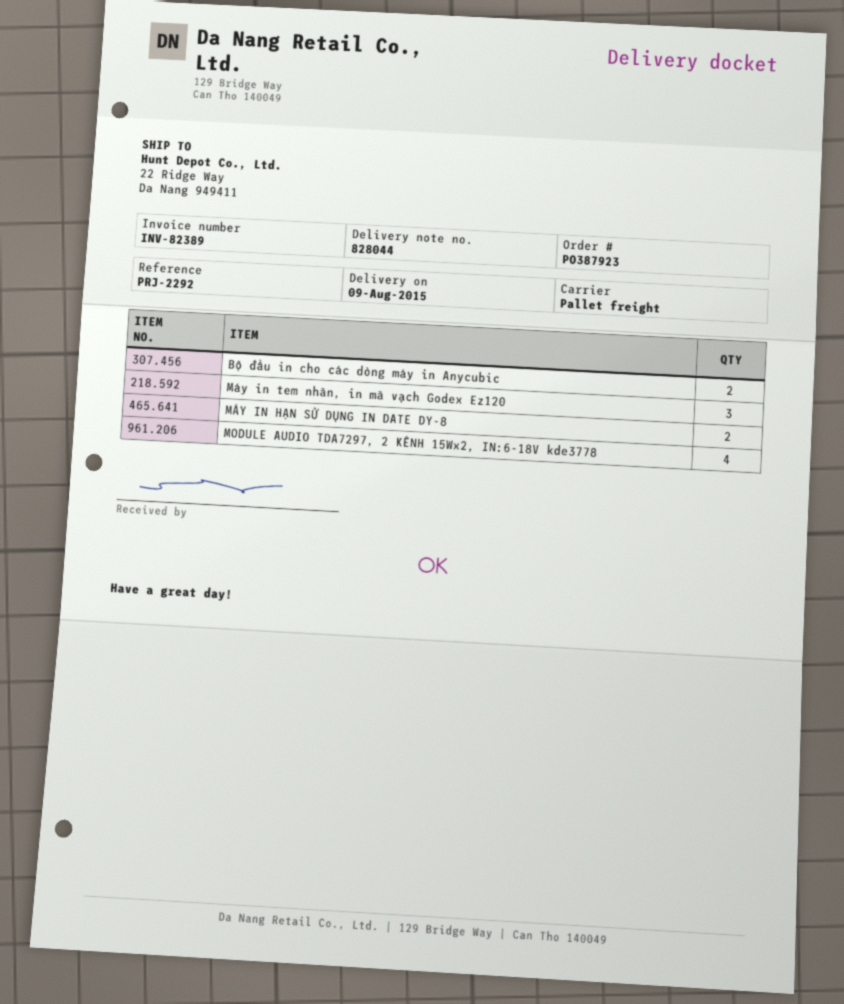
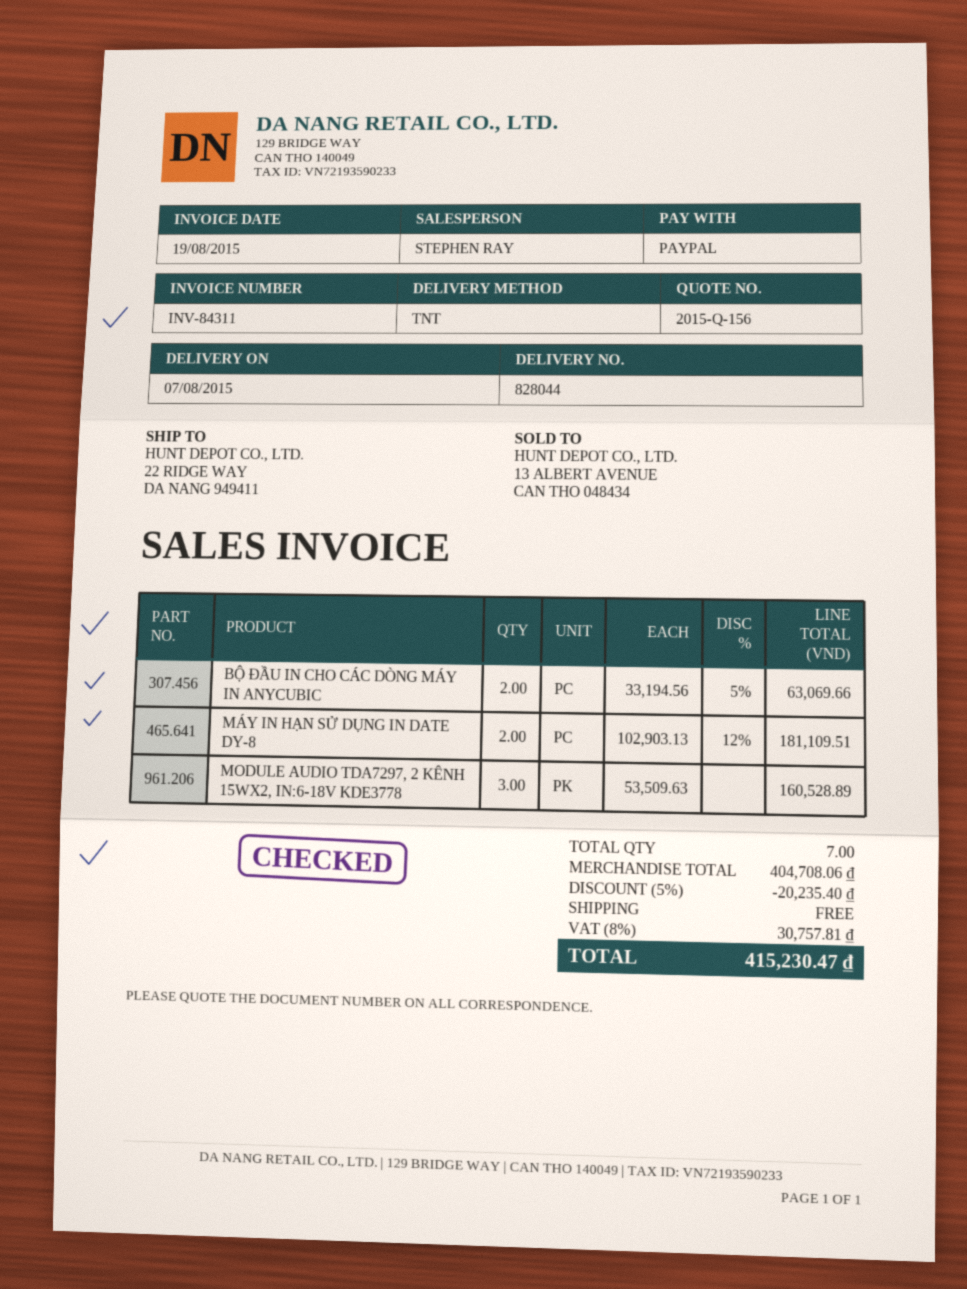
delivery date: 2015-08-09 -> 2015-08-07
invoice number: INV-82389 -> INV-84311
shipping method: pallet freight -> TNT
Máy in tem nhãn, in mã vạch Godex Ez120: 3 -> none
MODULE AUDIO TDA7297, 2 KÊNH 15Wx2, IN:6-18V kde3778: 4 -> 3

